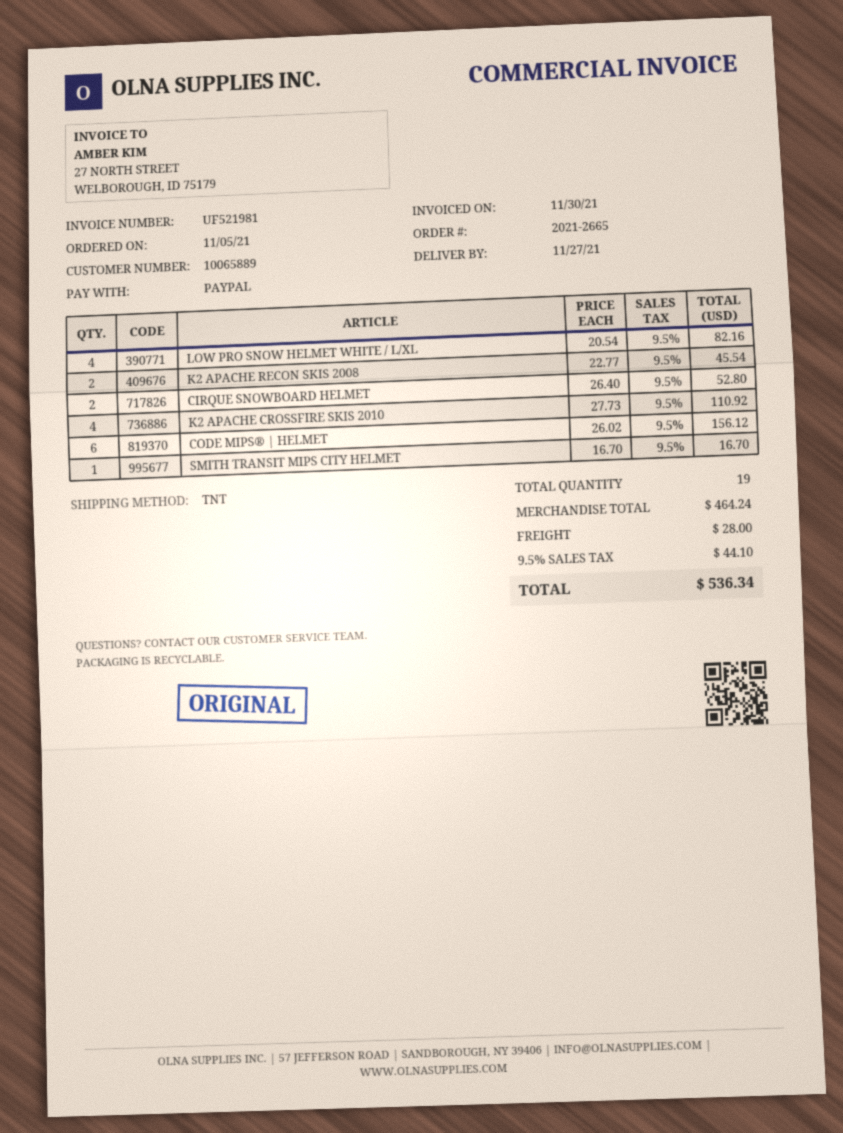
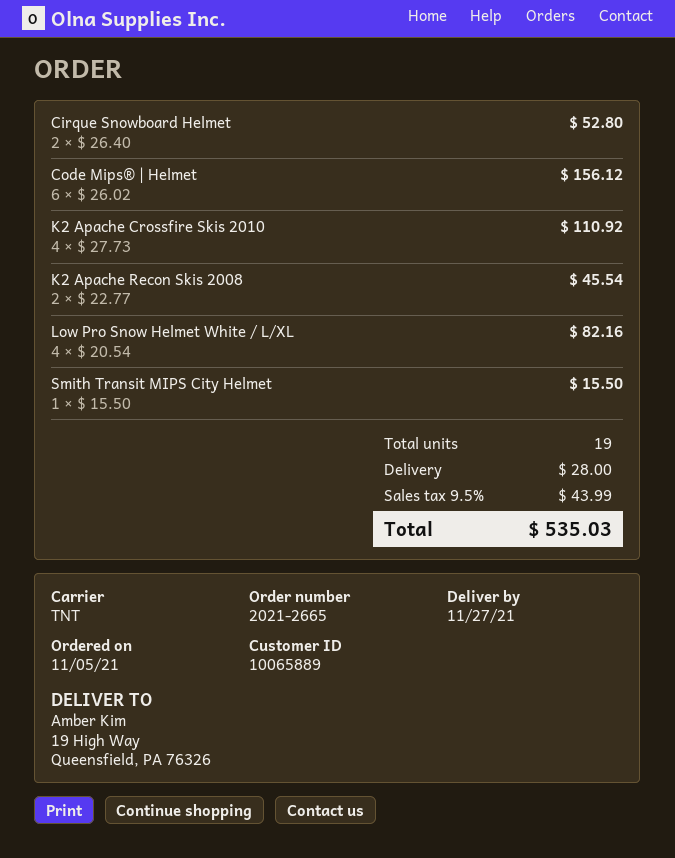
SMITH TRANSIT MIPS CITY HELMET: 1 x 16.70 = 16.70 -> 1 x 15.50 = 15.50
tax: 9.5% = 44.10 -> 9.5% = 43.99
total: 536.34 -> 535.03

